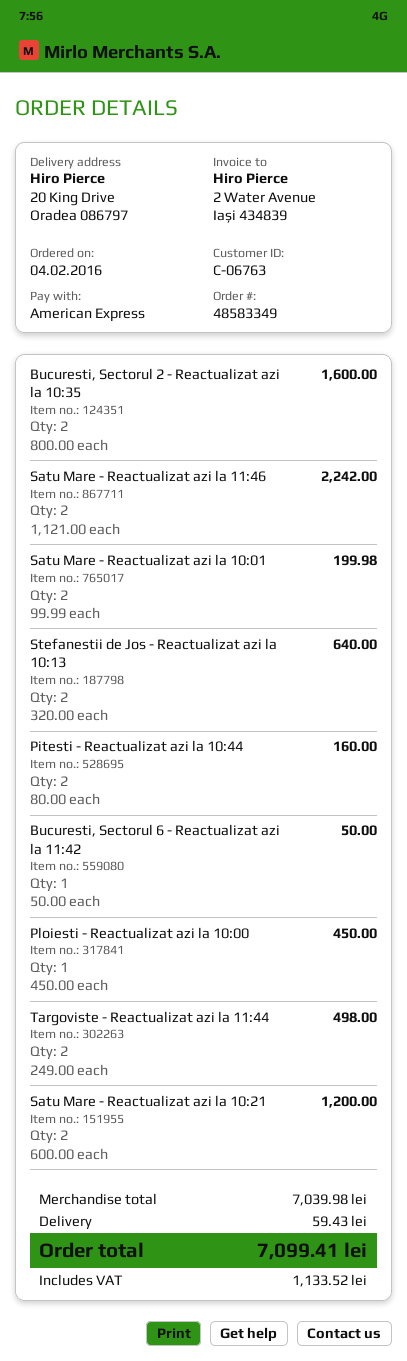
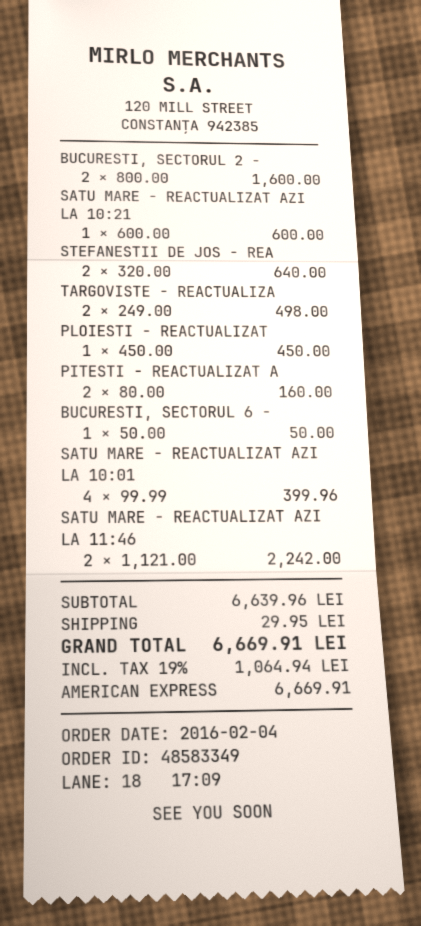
Satu Mare - Reactualizat azi la 10:01: 2 x 99.99 = 199.98 -> 4 x 99.99 = 399.96
Satu Mare - Reactualizat azi la 10:21: 2 x 600.00 = 1200.00 -> 1 x 600.00 = 600.00
subtotal: 7039.98 -> 6639.96
shipping: 59.43 -> 29.95
tax: 1133.52 -> 1064.94
total: 7099.41 -> 6669.91

